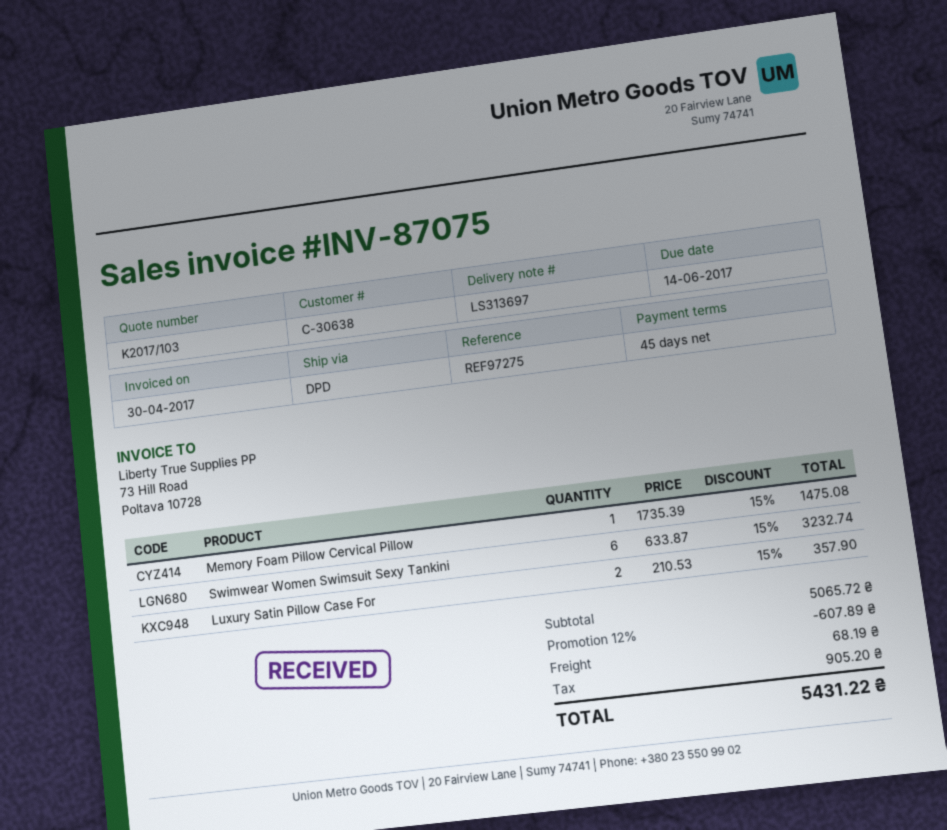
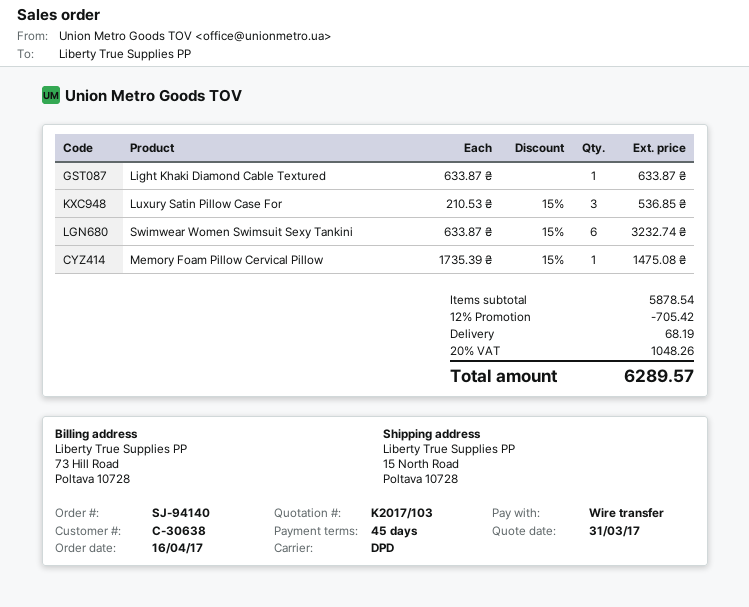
Luxury Satin Pillow Case For: 2 x 210.53 - 15% = 357.90 -> 3 x 210.53 - 15% = 536.85
Light Khaki Diamond Cable Textured: none -> 1 x 633.87 = 633.87
subtotal: 5065.72 -> 5878.54
discount: 12% = 607.89 -> 12% = 705.42
tax: 905.20 -> 1048.26
total: 5431.22 -> 6289.57

